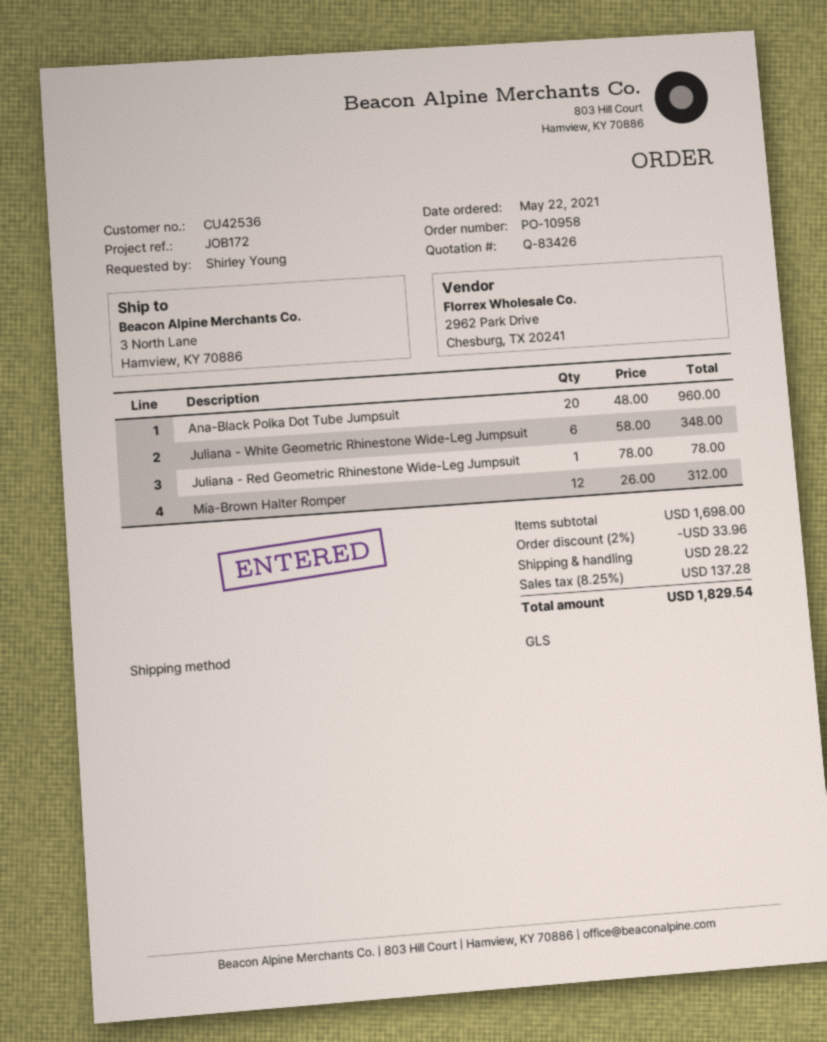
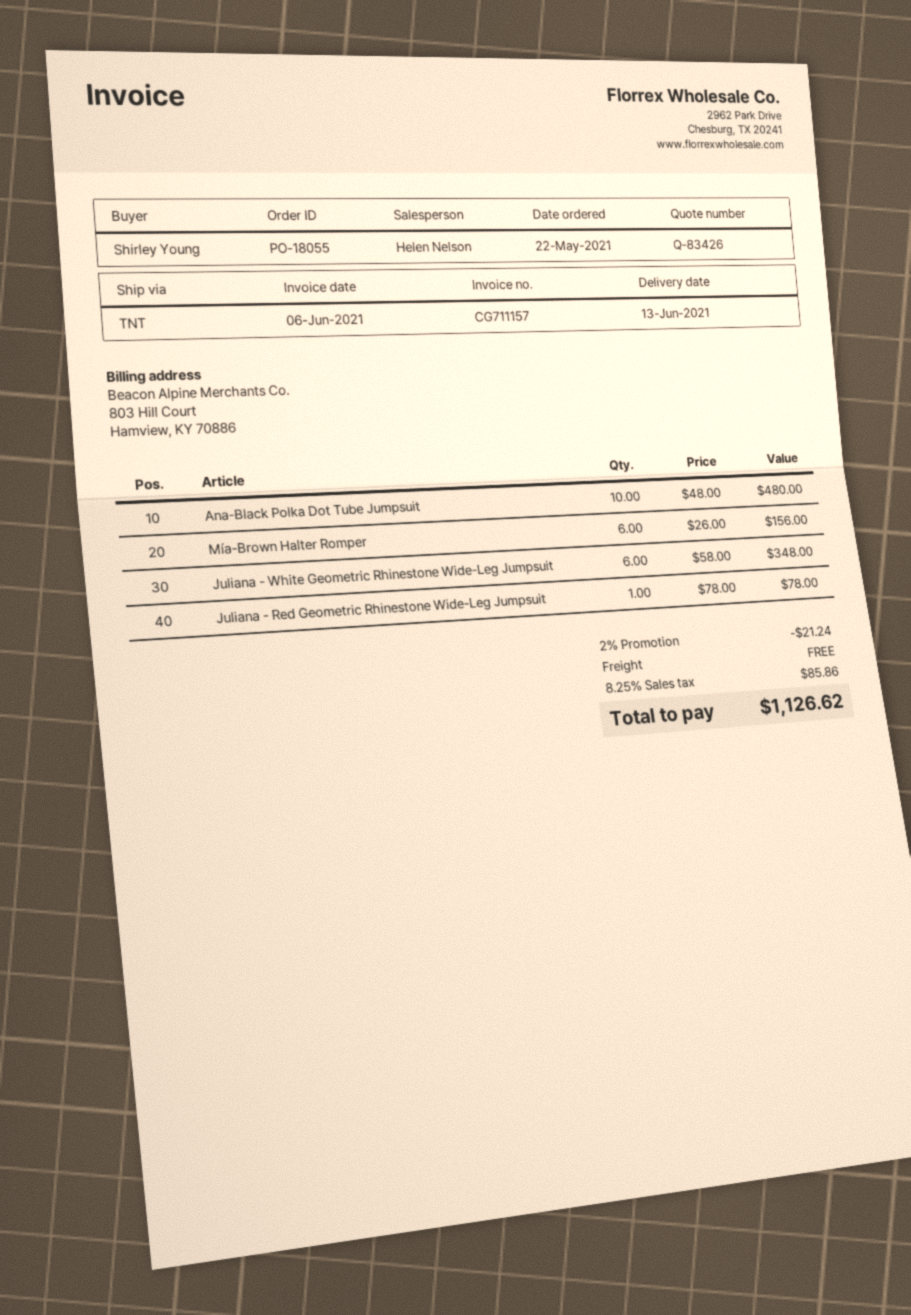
order number: PO-10958 -> PO-18055
shipping method: GLS -> TNT
Ana-Black Polka Dot Tube Jumpsuit: 20 x 48.00 = 960.00 -> 10 x 48.00 = 480.00
Mía-Brown Halter Romper: 12 x 26.00 = 312.00 -> 6 x 26.00 = 156.00
discount: 2% = 33.96 -> 2% = 21.24
shipping: 28.22 -> 0.00
tax: 8.25% = 137.28 -> 8.25% = 85.86
total: 1829.54 -> 1126.62

